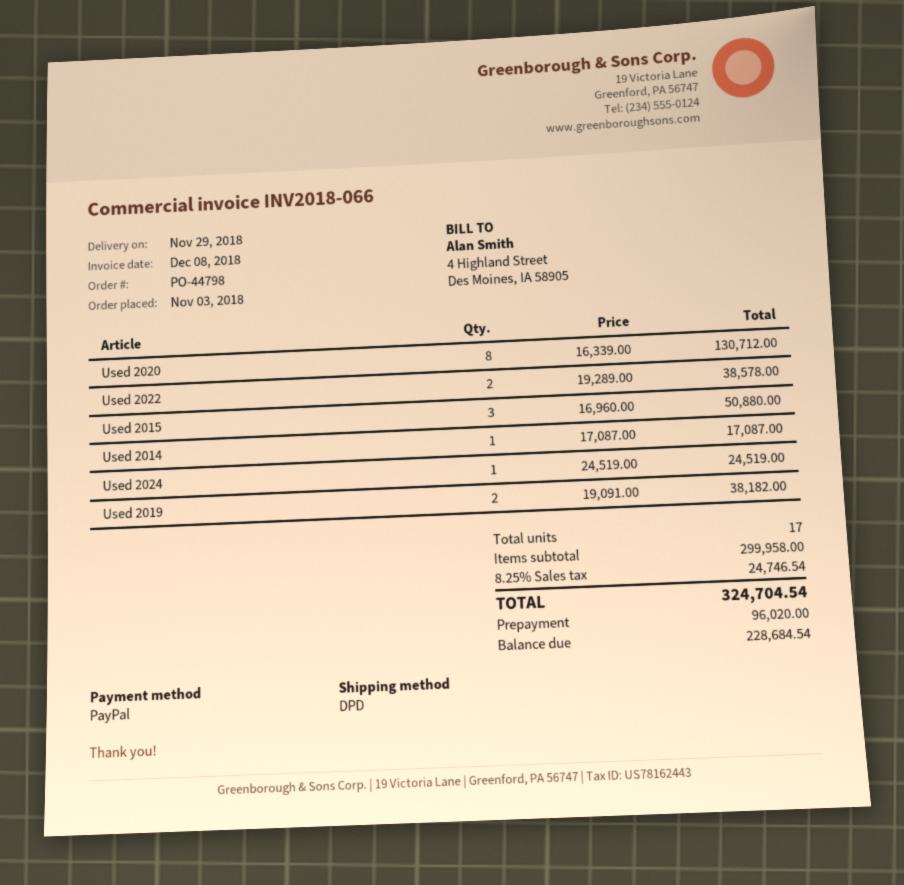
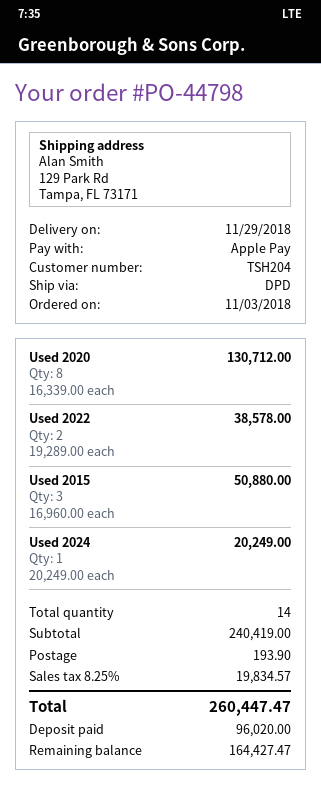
payment method: PayPal -> Apple Pay
Used 2014: 1 x 17087.00 = 17087.00 -> none
Used 2024: 1 x 24519.00 = 24519.00 -> 1 x 20249.00 = 20249.00
Used 2019: 2 x 19091.00 = 38182.00 -> none
total quantity: 17 -> 14
subtotal: 299958.00 -> 240419.00
shipping: none -> 193.90
tax: 8.25% = 24746.54 -> 8.25% = 19834.57
total: 324704.54 -> 260447.47
balance: 228684.54 -> 164427.47

